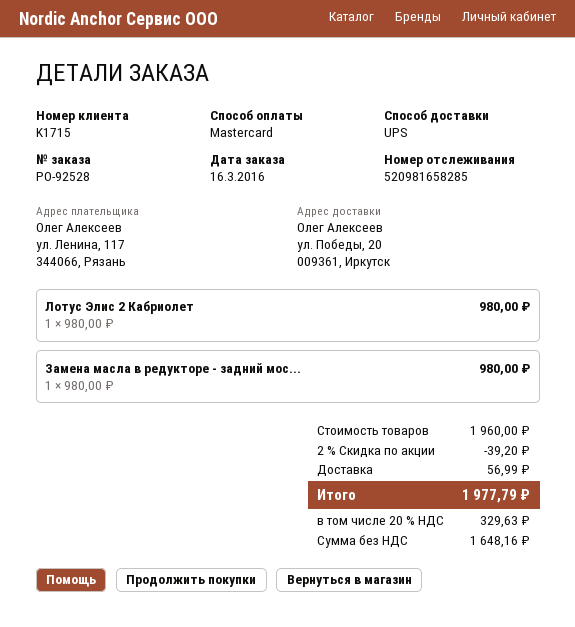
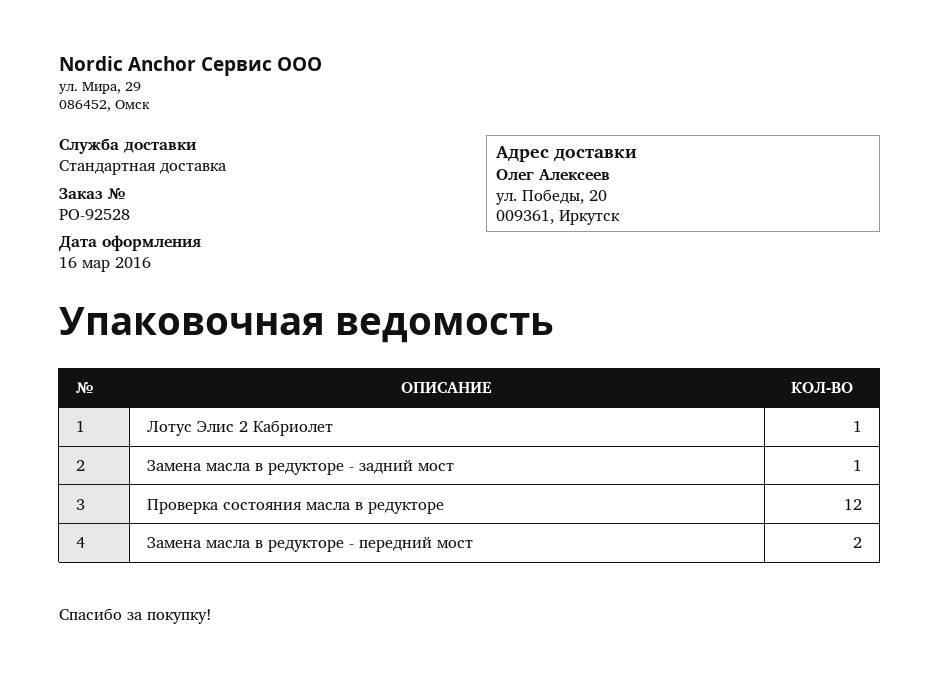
shipping method: UPS -> standard
Проверка состояния масла в редукторе: none -> 12
Замена масла в редукторе - передний мост: none -> 2

